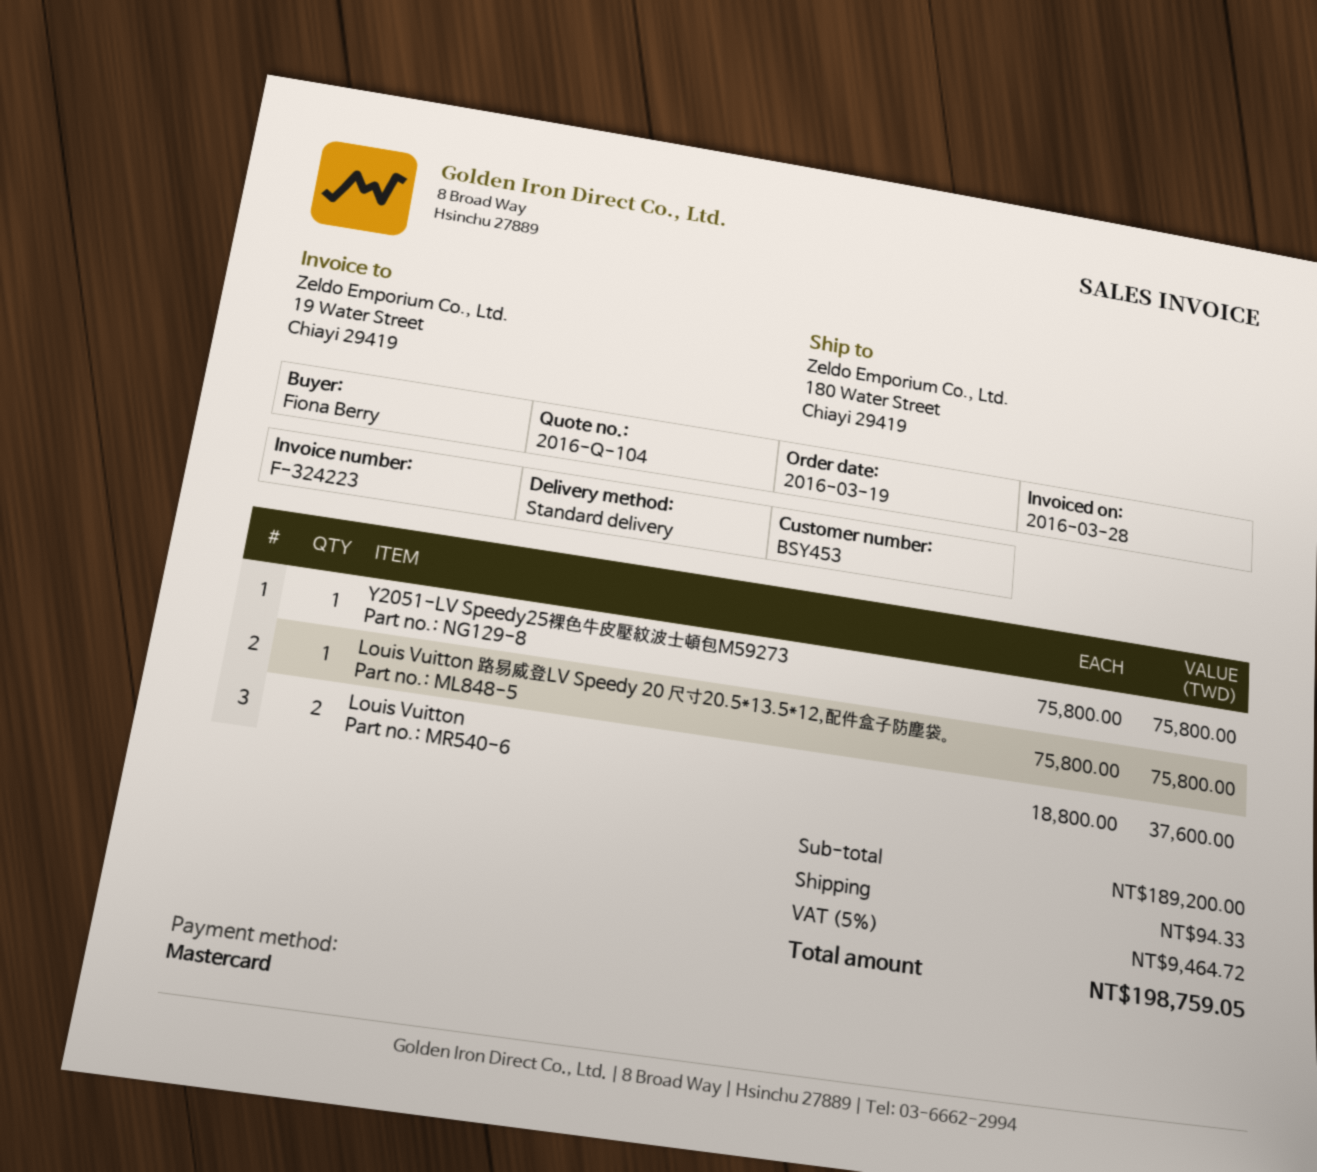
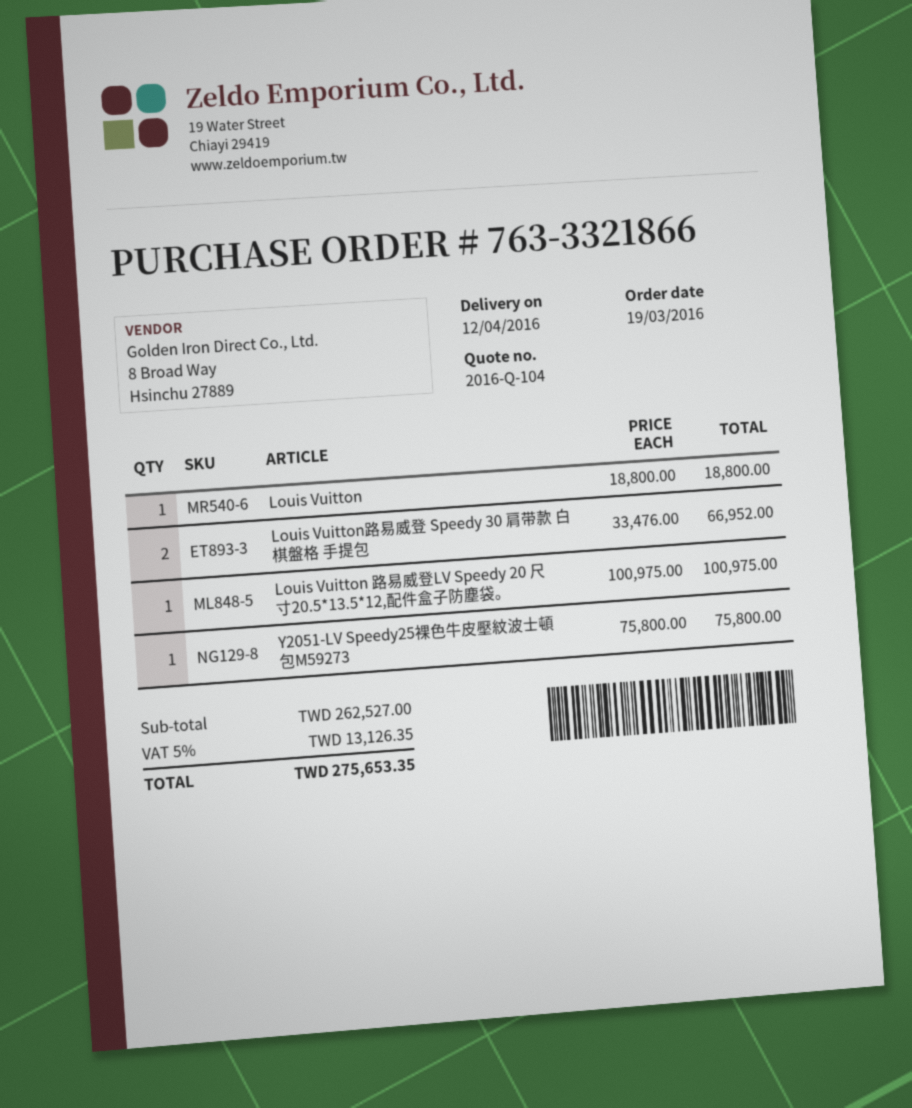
Louis Vuitton 路易威登LV Speedy 20 尺寸20.5*13.5*12,配件盒子防塵袋。: 1 x 75800.00 = 75800.00 -> 1 x 100975.00 = 100975.00
Louis Vuitton: 2 x 18800.00 = 37600.00 -> 1 x 18800.00 = 18800.00
Louis Vuitton路易威登 Speedy 30 肩带款 白棋盤格 手提包: none -> 2 x 33476.00 = 66952.00
subtotal: 189200.00 -> 262527.00
shipping: 94.33 -> none
tax: 5% = 9464.72 -> 5% = 13126.35
total: 198759.05 -> 275653.35

